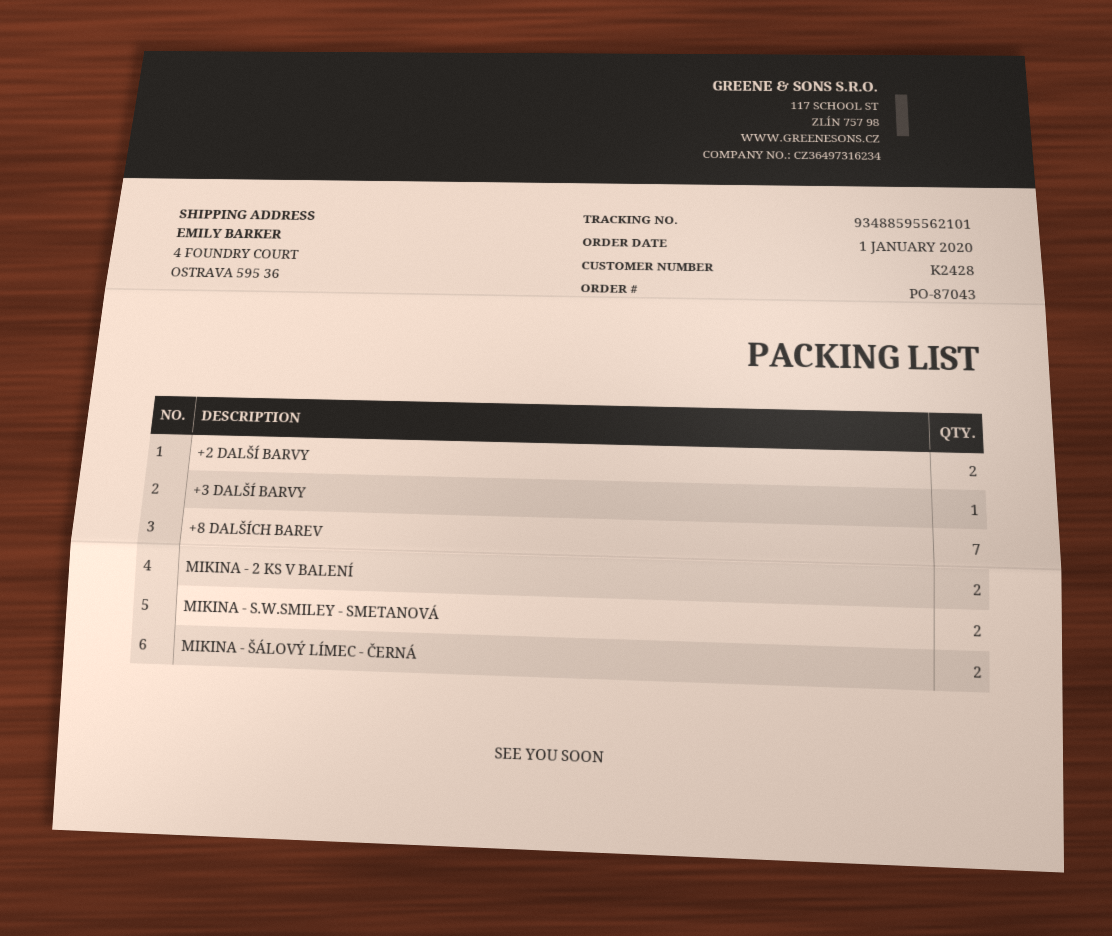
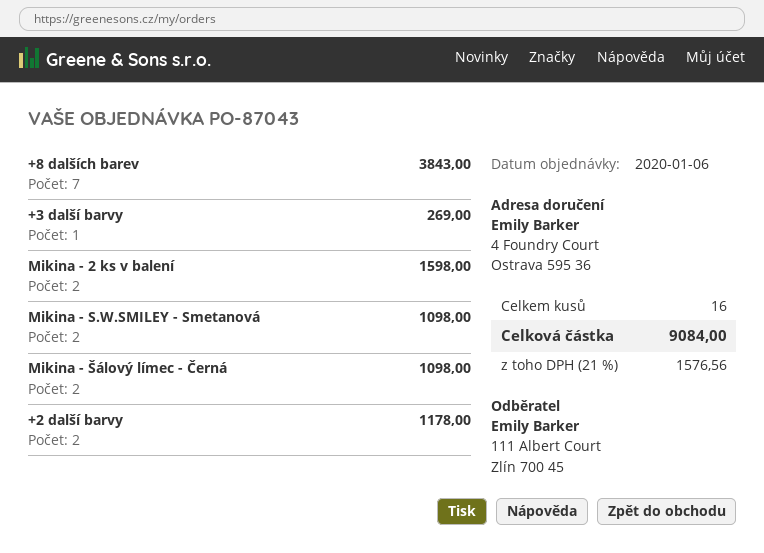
order date: 2020-01-01 -> 2020-01-06

